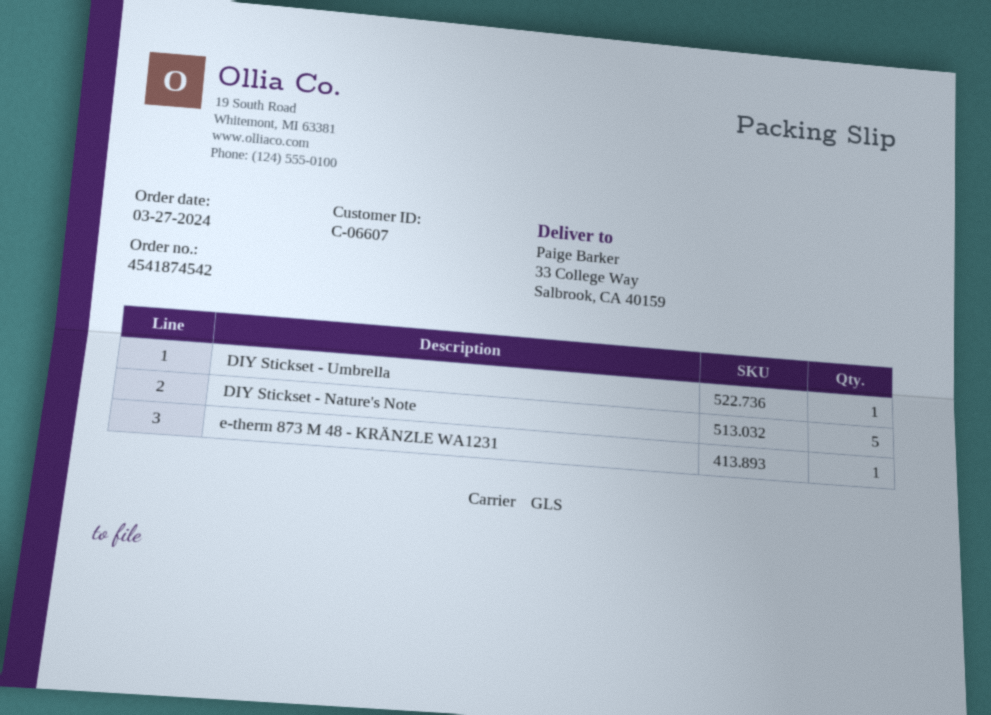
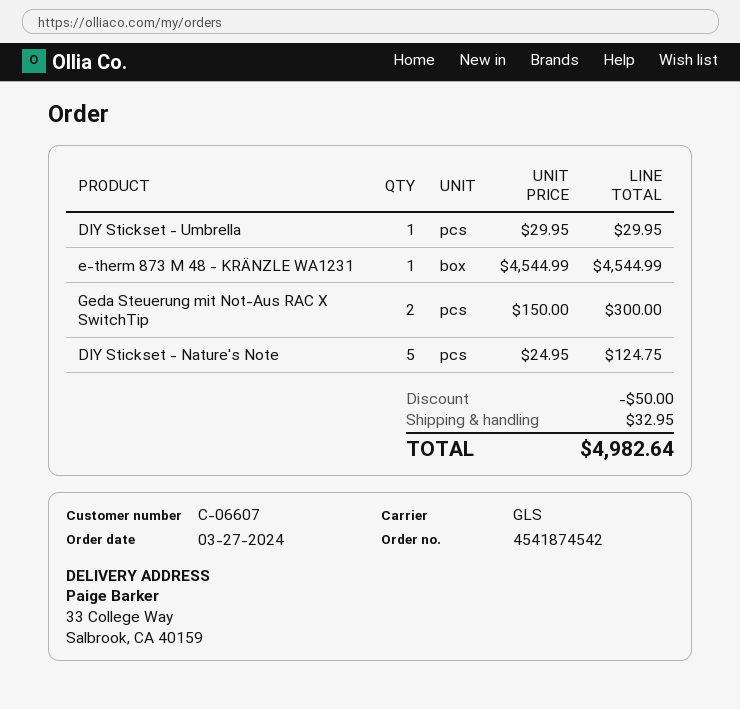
Geda Steuerung mit Not-Aus RAC X SwitchTip: none -> 2

